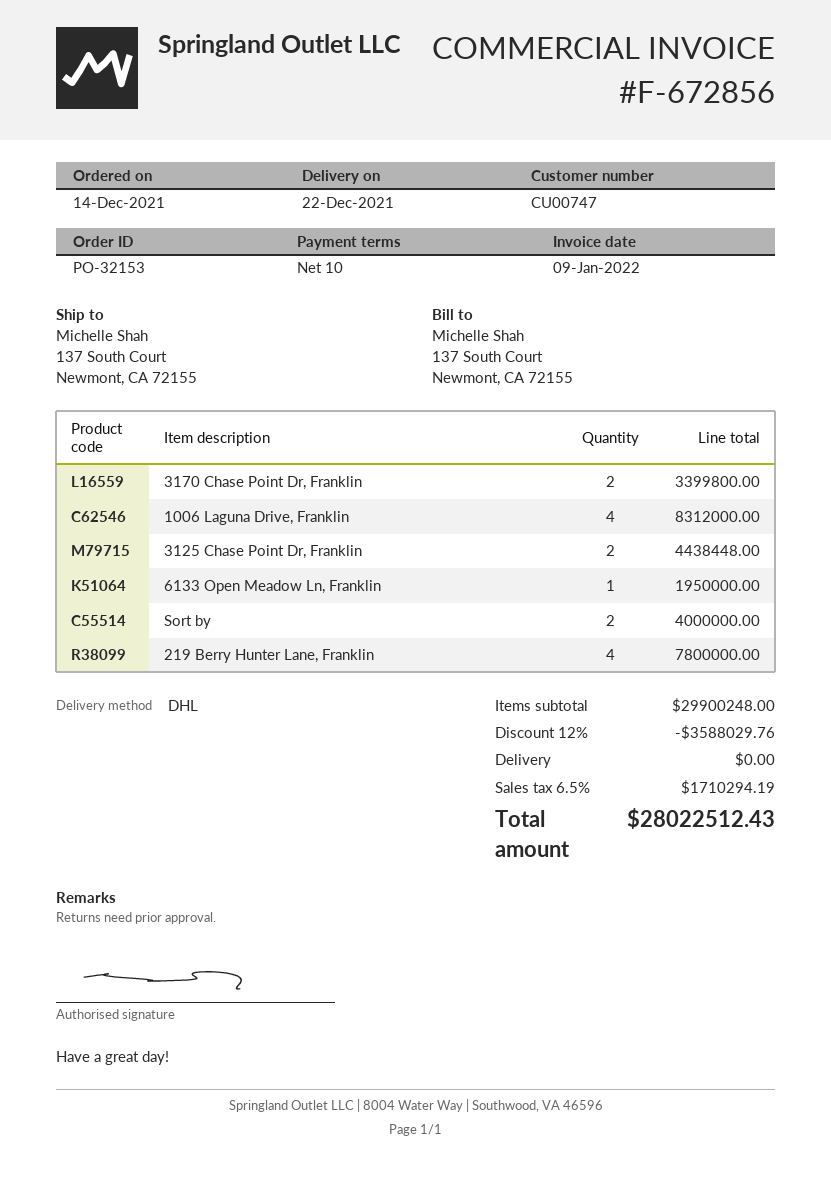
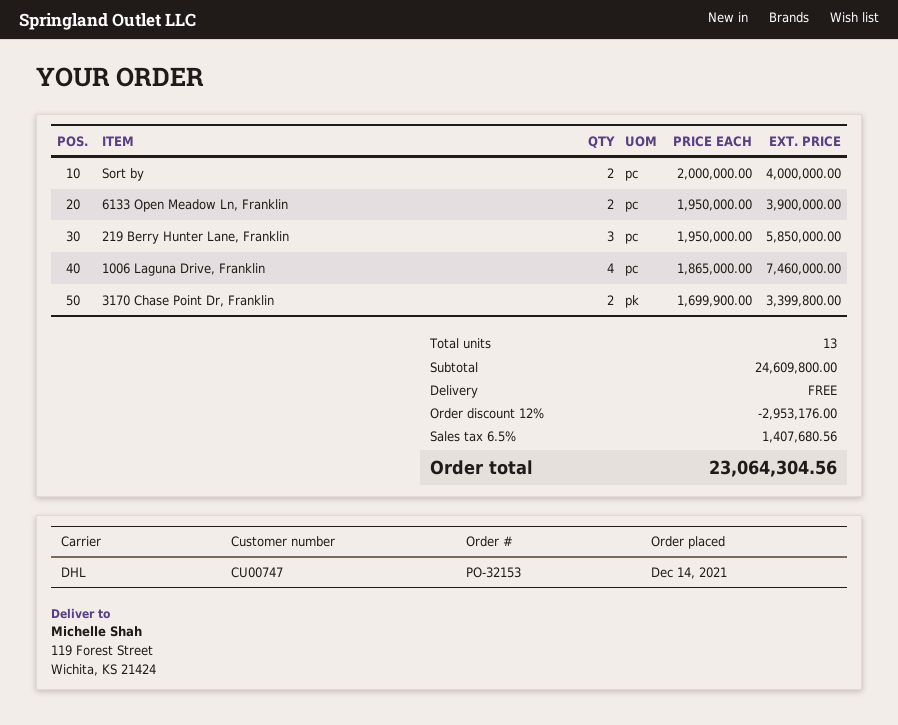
ship to: 137 South Court, Newmont, CA 72155 -> 119 Forest Street, Wichita, KS 21424
1006 Laguna Drive, Franklin: 4 for 8312000.00 -> 4 for 7460000.00
3125 Chase Point Dr, Franklin: 2 for 4438448.00 -> none
6133 Open Meadow Ln, Franklin: 1 for 1950000.00 -> 2 for 3900000.00
219 Berry Hunter Lane, Franklin: 4 for 7800000.00 -> 3 for 5850000.00
subtotal: 29900248.00 -> 24609800.00
discount: 12% = 3588029.76 -> 12% = 2953176.00
tax: 6.5% = 1710294.19 -> 6.5% = 1407680.56
total: 28022512.43 -> 23064304.56

